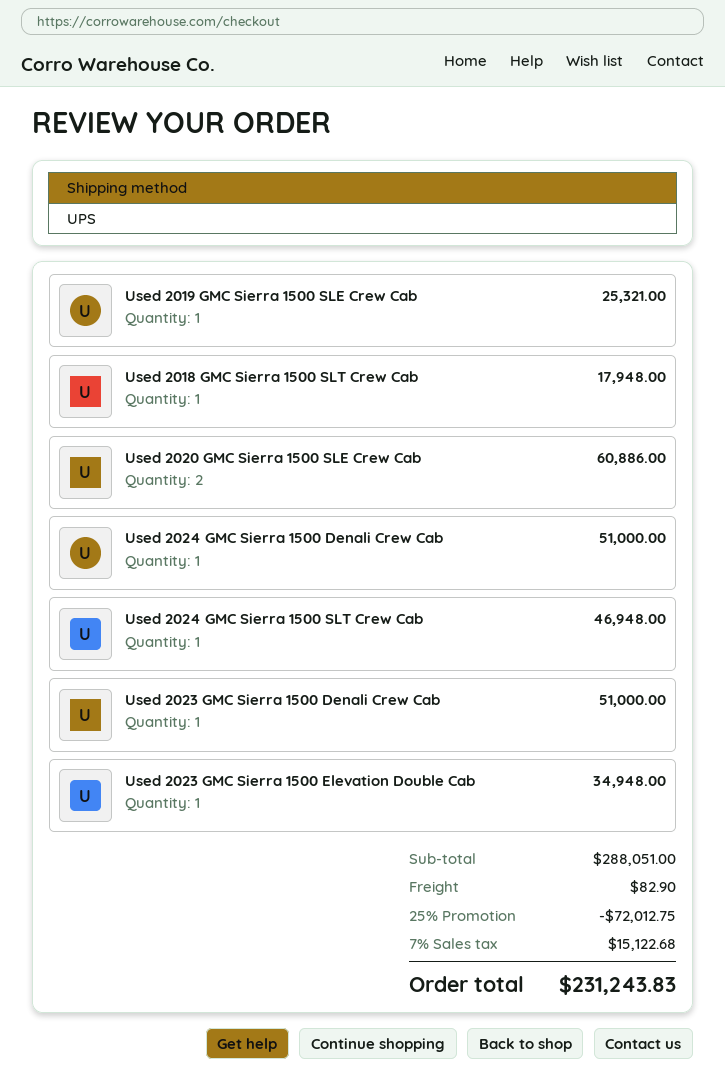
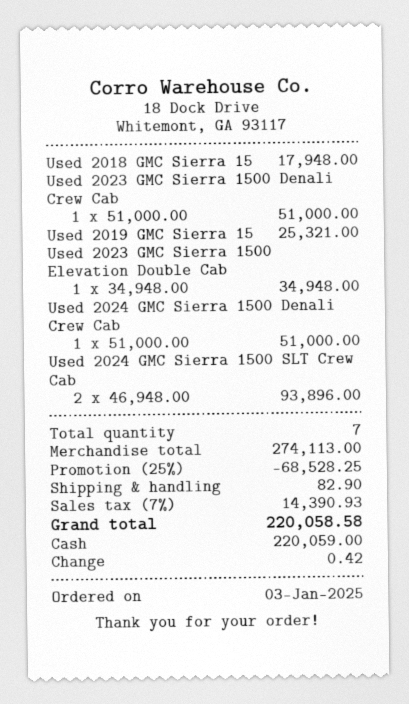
Used 2020 GMC Sierra 1500 SLE Crew Cab: 2 for 60886.00 -> none
Used 2024 GMC Sierra 1500 SLT Crew Cab: 1 for 46948.00 -> 2 for 93896.00
subtotal: 288051.00 -> 274113.00
discount: 25% = 72012.75 -> 25% = 68528.25
tax: 7% = 15122.68 -> 7% = 14390.93
total: 231243.83 -> 220058.58

